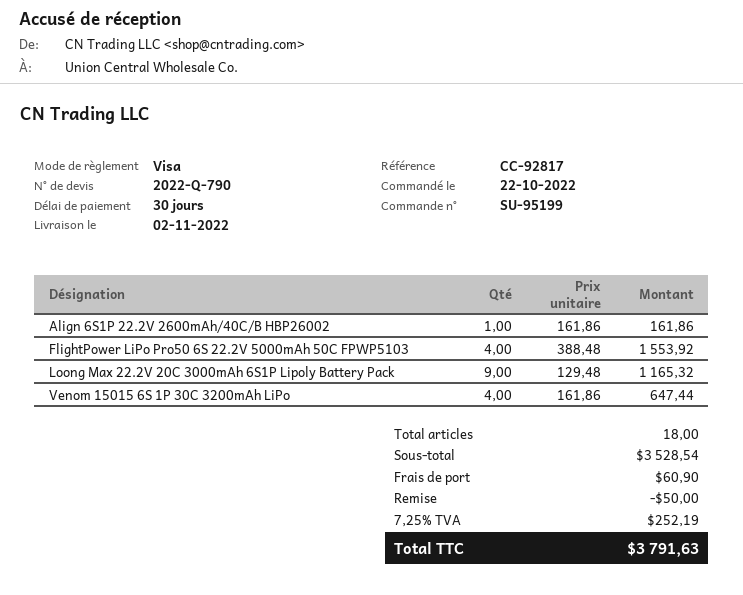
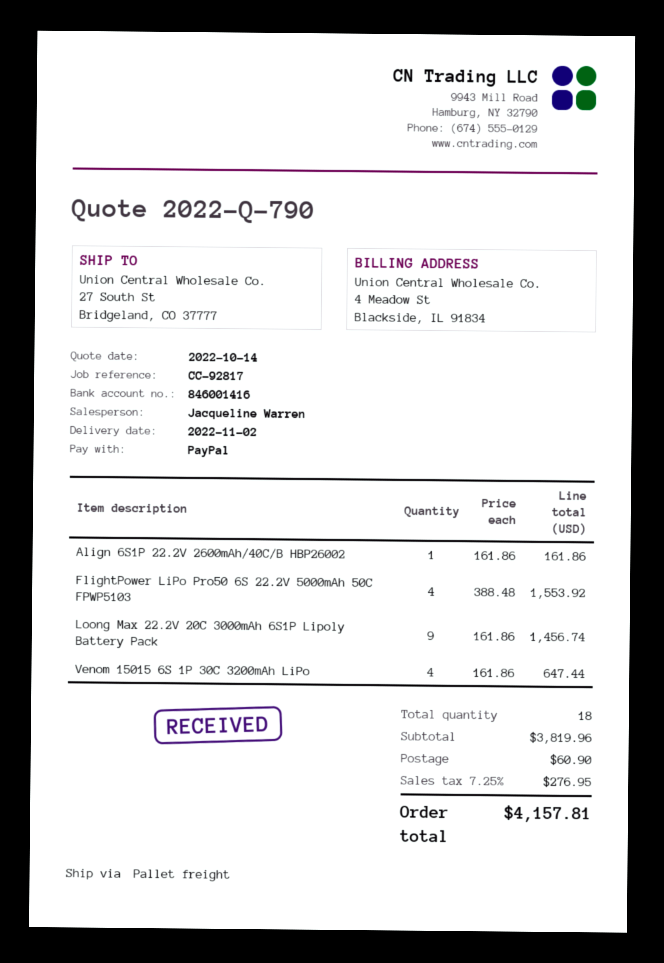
payment method: Visa -> PayPal
Loong Max 22.2V 20C 3000mAh 6S1P Lipoly Battery Pack: 9 x 129.48 = 1165.32 -> 9 x 161.86 = 1456.74
subtotal: 3528.54 -> 3819.96
discount: 50.00 -> none
tax: 7.25% = 252.19 -> 7.25% = 276.95
total: 3791.63 -> 4157.81

